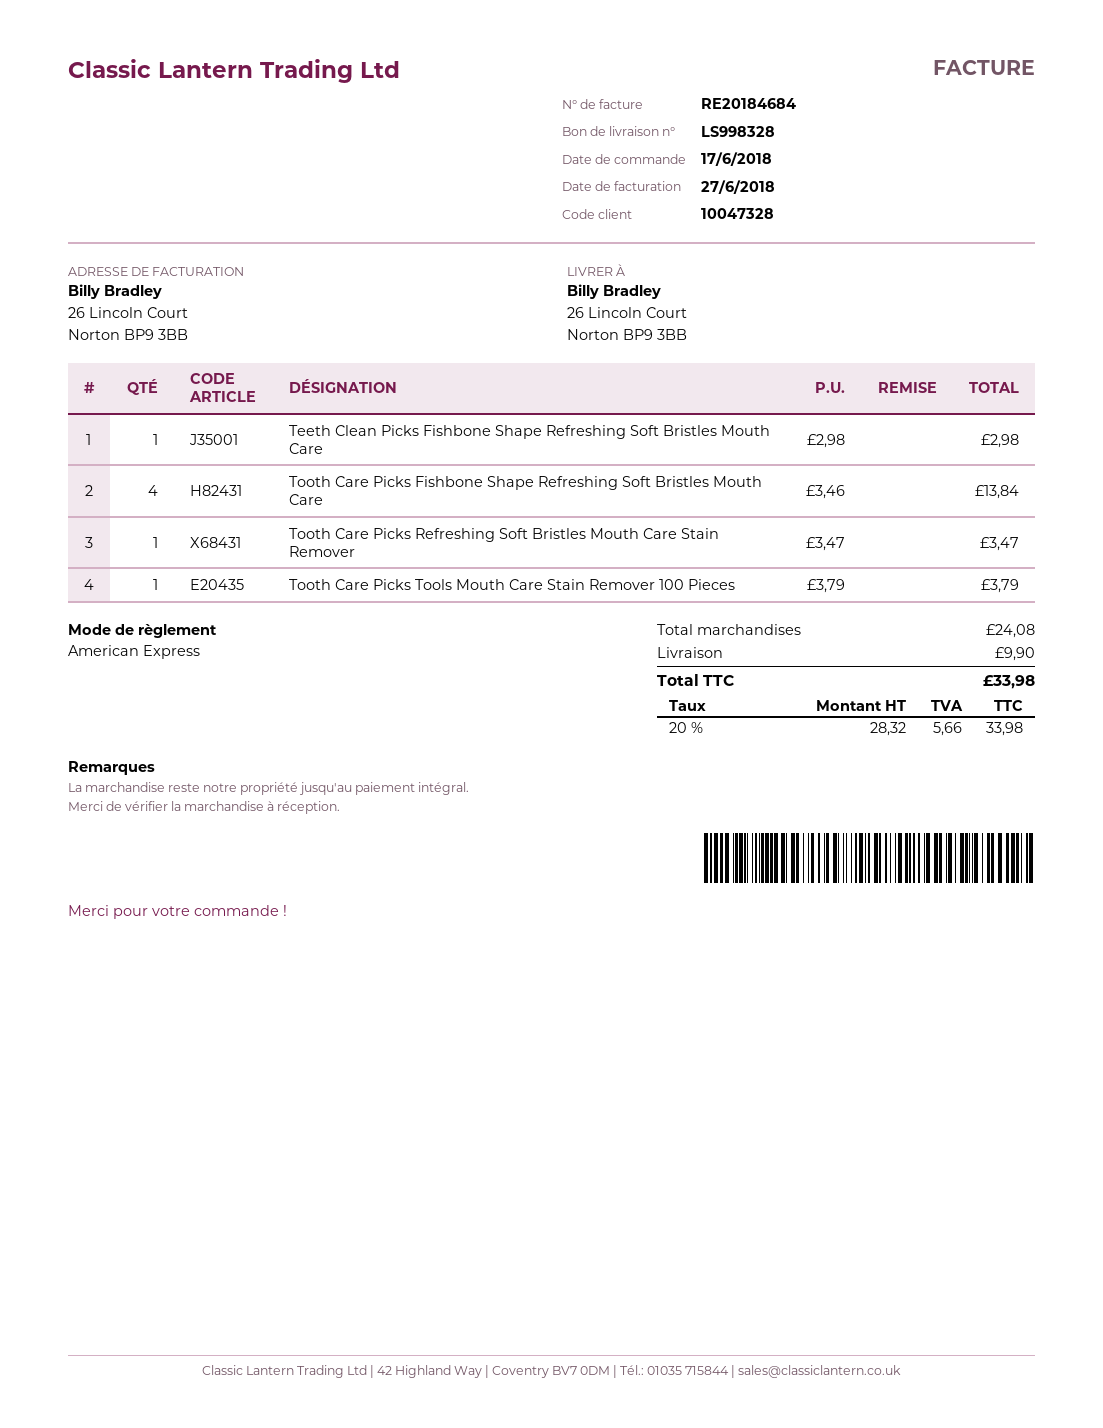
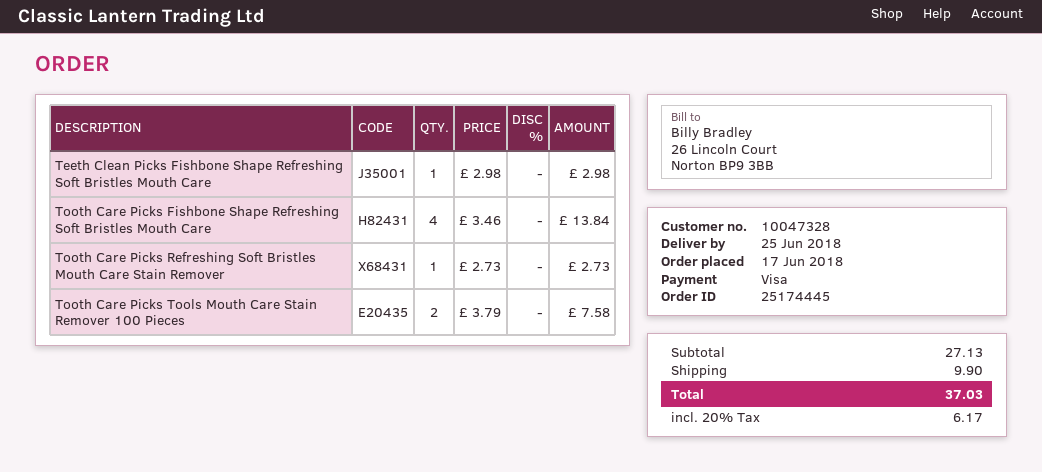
payment method: American Express -> Visa
Tooth Care Picks Refreshing Soft Bristles Mouth Care Stain Remover: 1 x 3.47 = 3.47 -> 1 x 2.73 = 2.73
Tooth Care Picks Tools Mouth Care Stain Remover 100 Pieces: 1 x 3.79 = 3.79 -> 2 x 3.79 = 7.58
subtotal: 24.08 -> 27.13
tax: 20% = 5.66 -> 20% = 6.17
total: 33.98 -> 37.03

